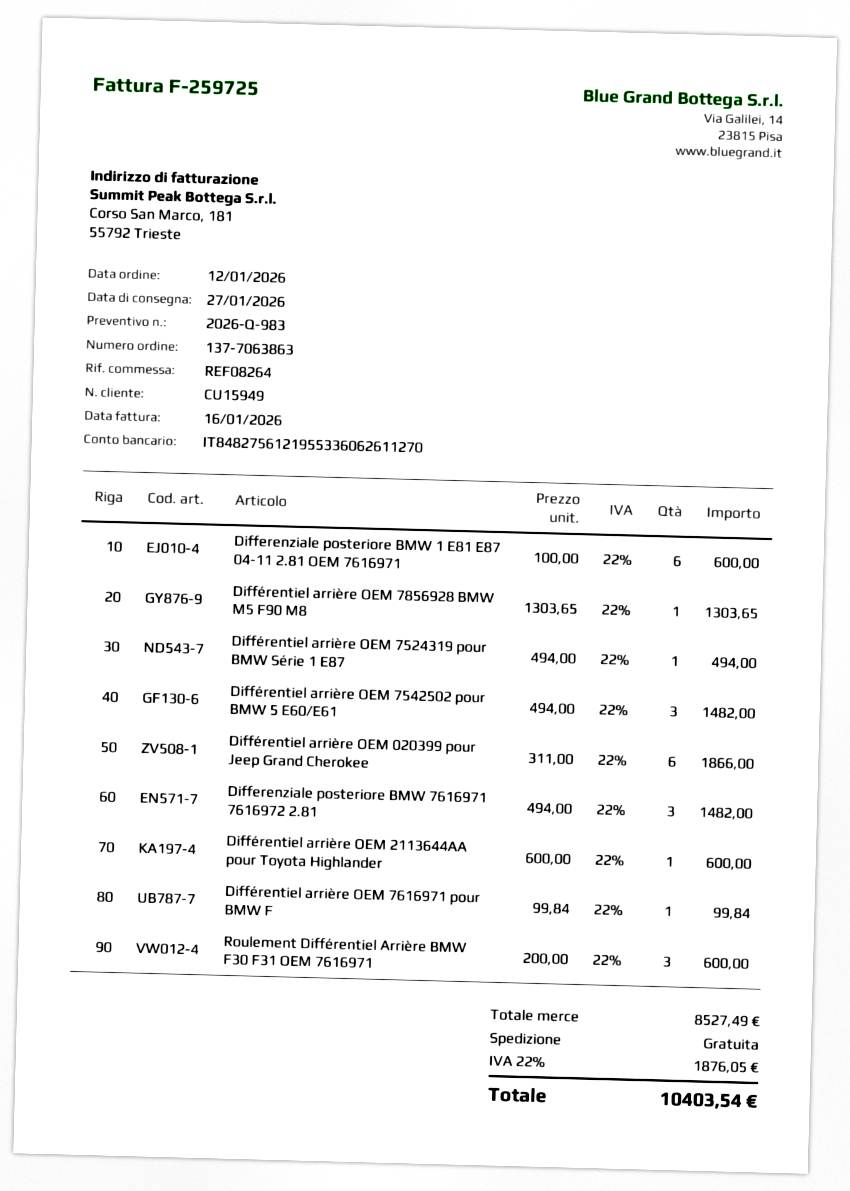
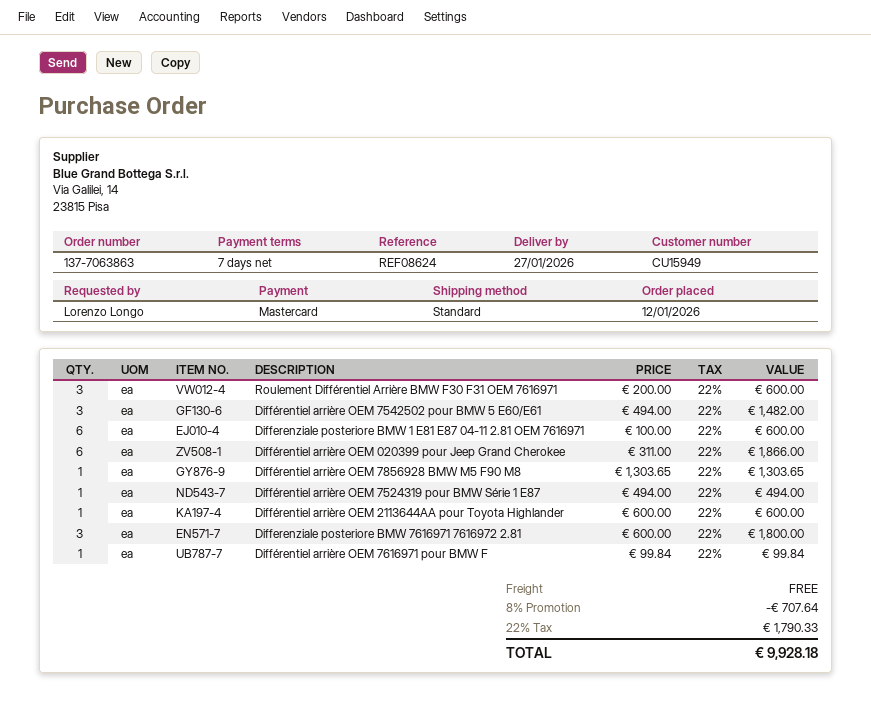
reference: REF08264 -> REF08624
Differenziale posteriore BMW 7616971 7616972 2.81: 3 x 494.00 = 1482.00 -> 3 x 600.00 = 1800.00
discount: none -> 8% = 707.64
tax: 22% = 1876.05 -> 22% = 1790.33
total: 10403.54 -> 9928.18

